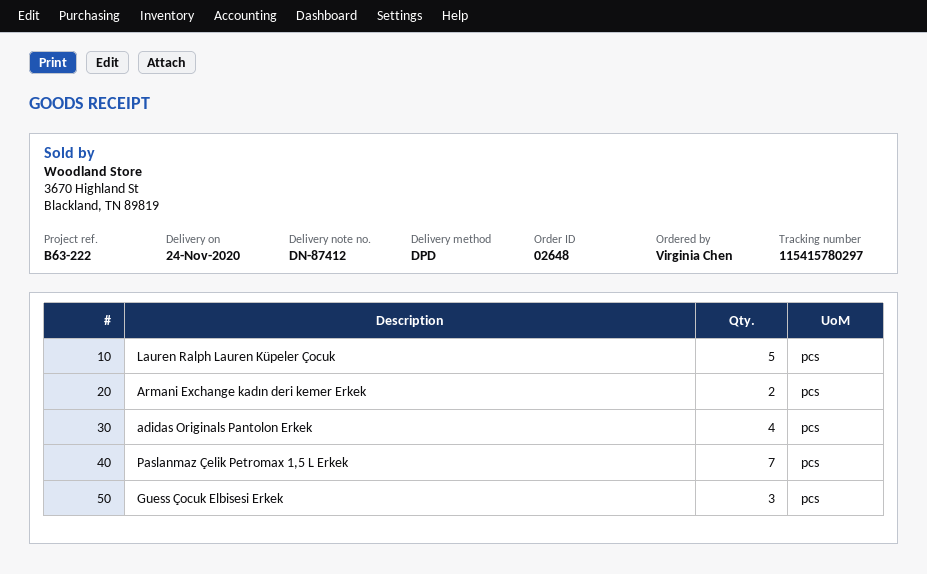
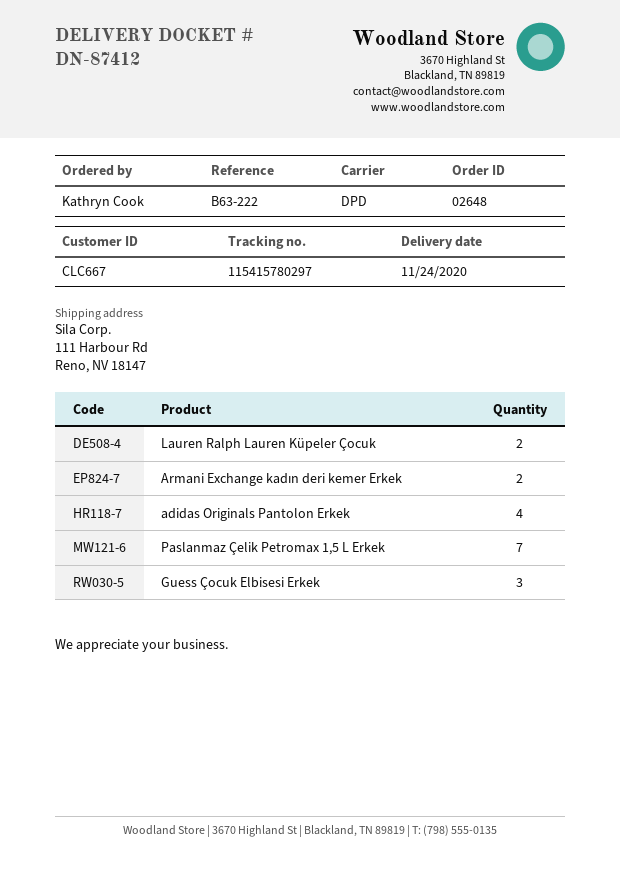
ordered by: Virginia Chen -> Kathryn Cook
Lauren Ralph Lauren Küpeler Çocuk: 5 -> 2

